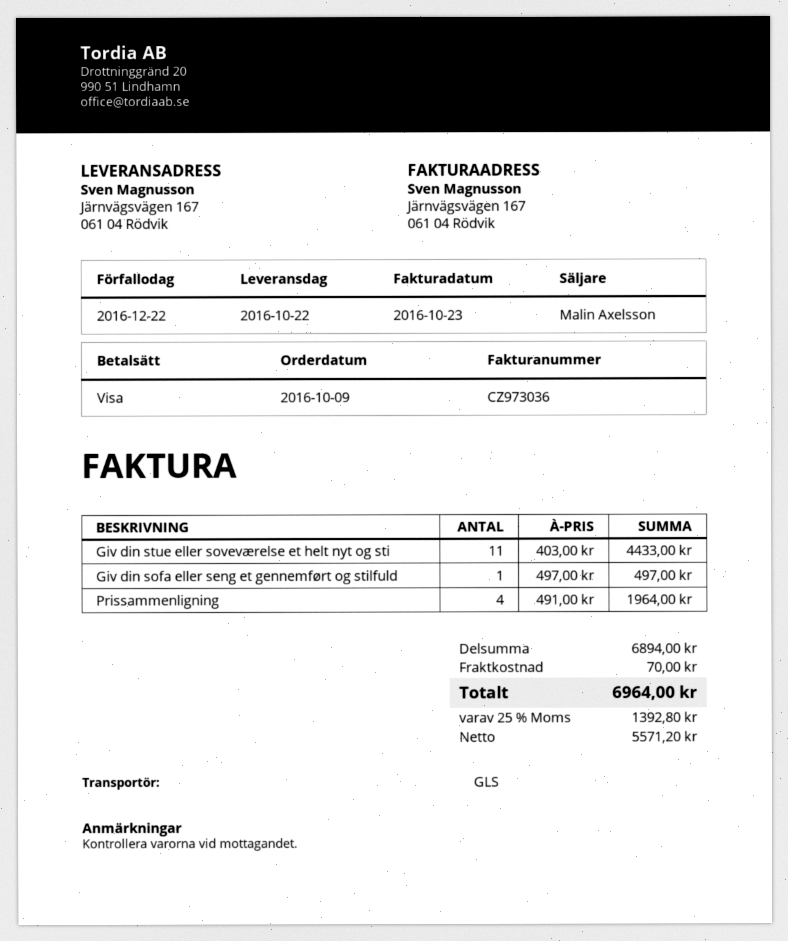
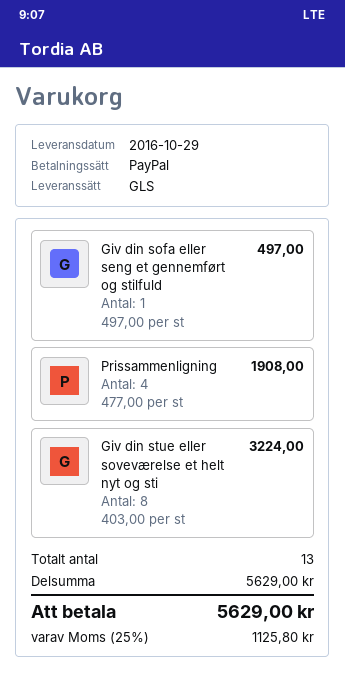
delivery date: 2016-10-22 -> 2016-10-29
payment method: Visa -> PayPal
Giv din stue eller soveværelse et helt nyt og sti: 11 x 403.00 = 4433.00 -> 8 x 403.00 = 3224.00
Prissammenligning: 4 x 491.00 = 1964.00 -> 4 x 477.00 = 1908.00
subtotal: 6894.00 -> 5629.00
shipping: 70.00 -> none
tax: 25% = 1392.80 -> 25% = 1125.80
total: 6964.00 -> 5629.00

